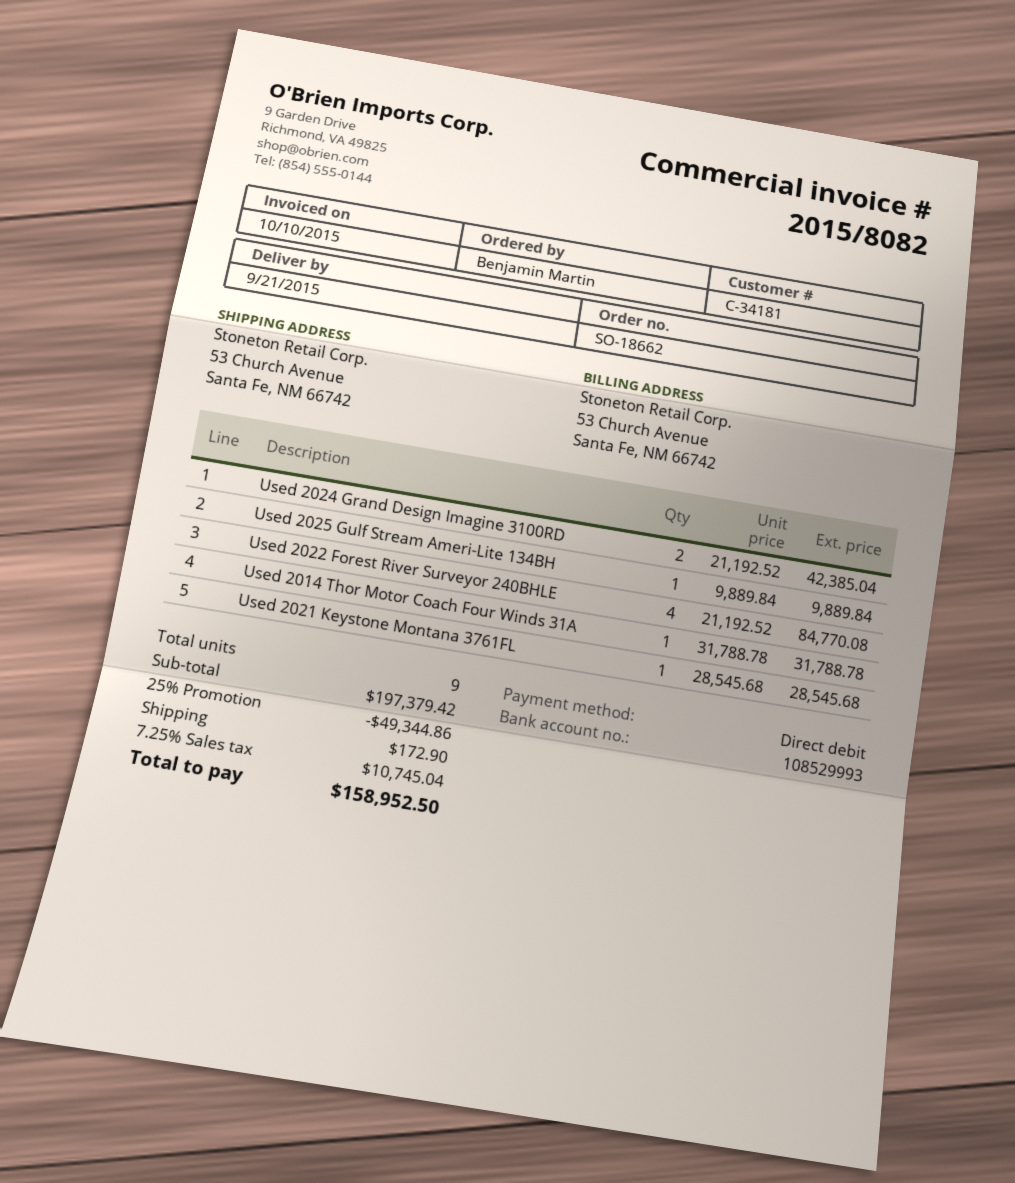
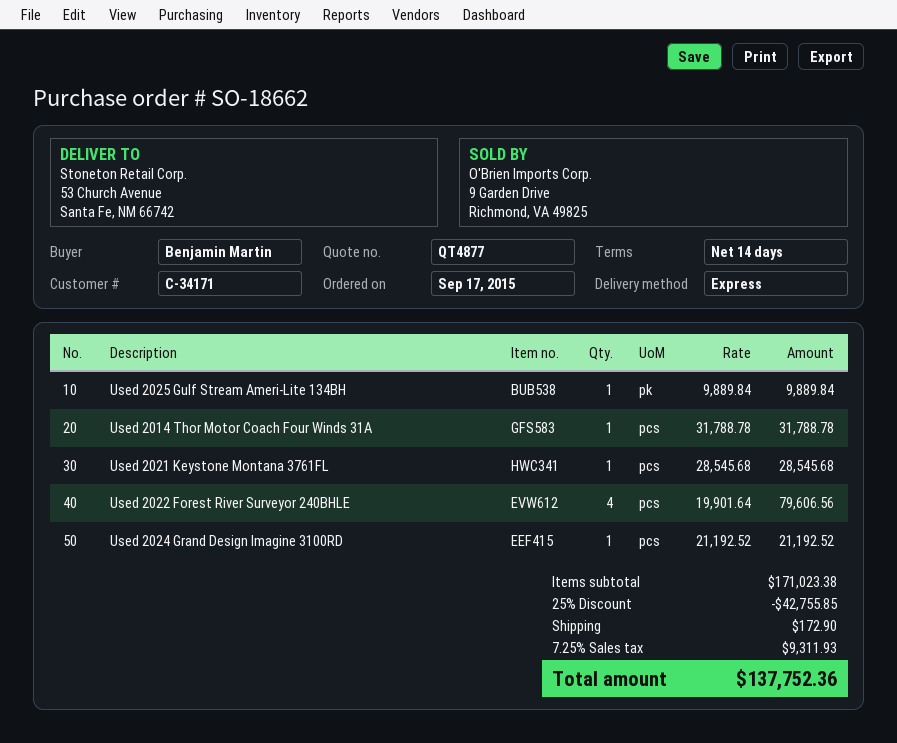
customer number: C-34181 -> C-34171
Used 2024 Grand Design Imagine 3100RD: 2 x 21192.52 = 42385.04 -> 1 x 21192.52 = 21192.52
Used 2022 Forest River Surveyor 240BHLE: 4 x 21192.52 = 84770.08 -> 4 x 19901.64 = 79606.56
subtotal: 197379.42 -> 171023.38
discount: 25% = 49344.86 -> 25% = 42755.85
tax: 7.25% = 10745.04 -> 7.25% = 9311.93
total: 158952.50 -> 137752.36

